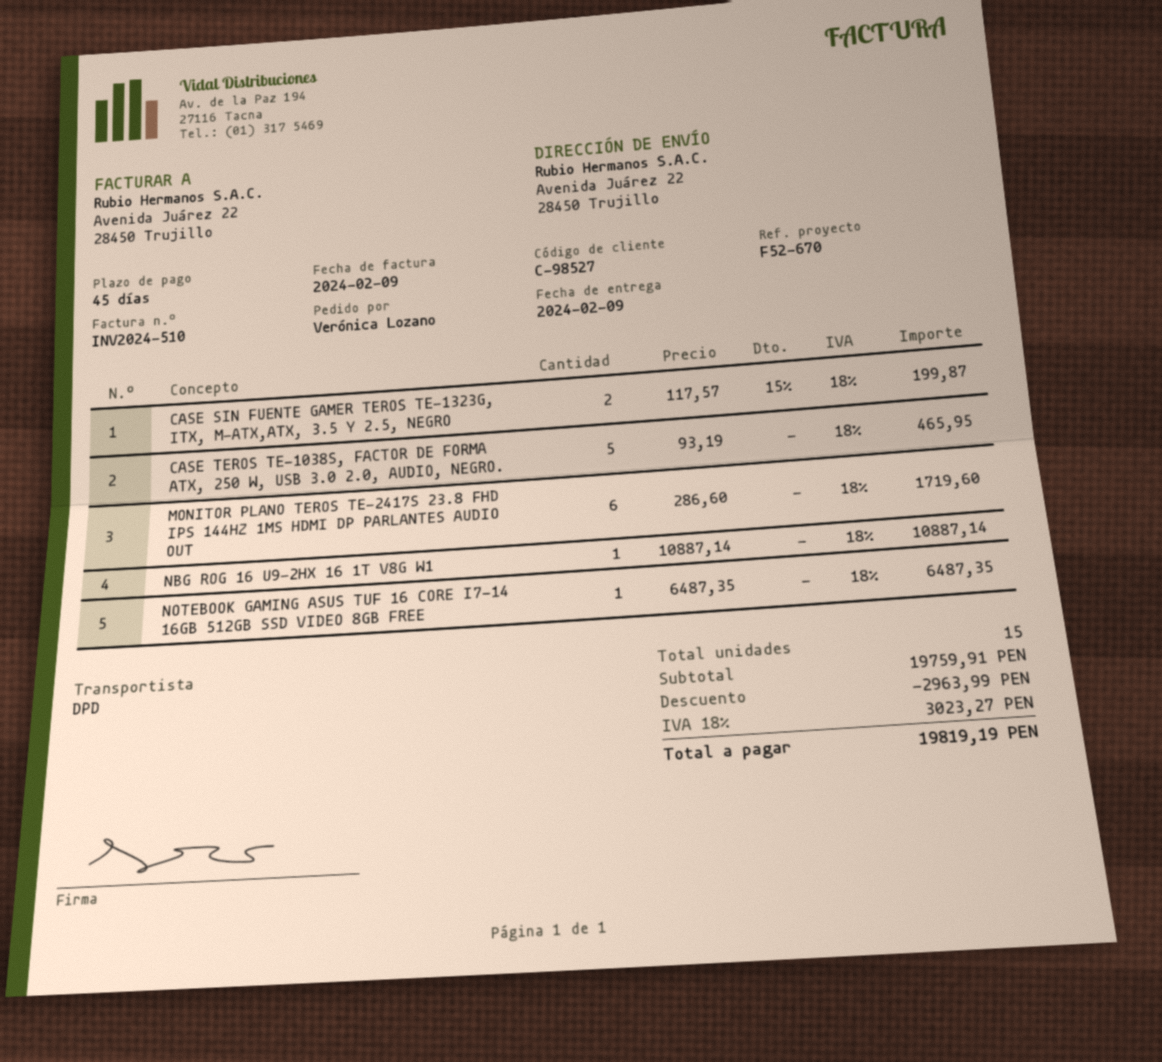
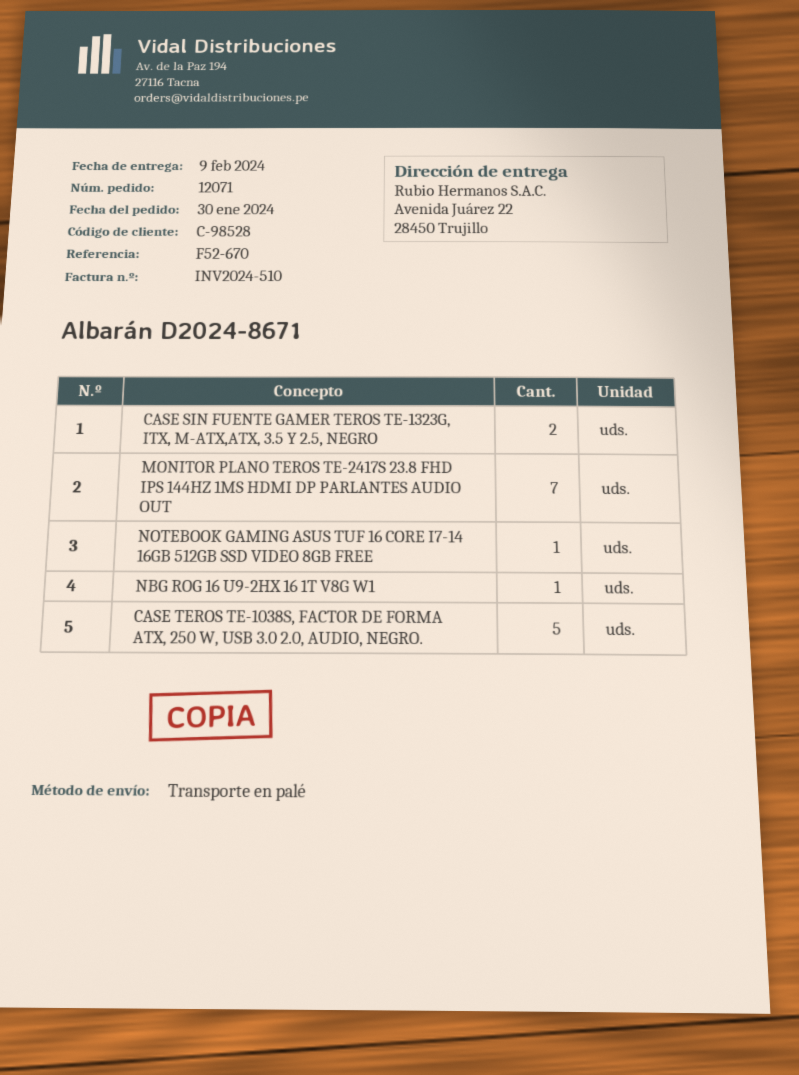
customer number: C-98527 -> C-98528
shipping method: DPD -> pallet freight
MONITOR PLANO TEROS TE-2417S 23.8 FHD IPS 144HZ 1MS HDMI DP PARLANTES AUDIO OUT: 6 -> 7

